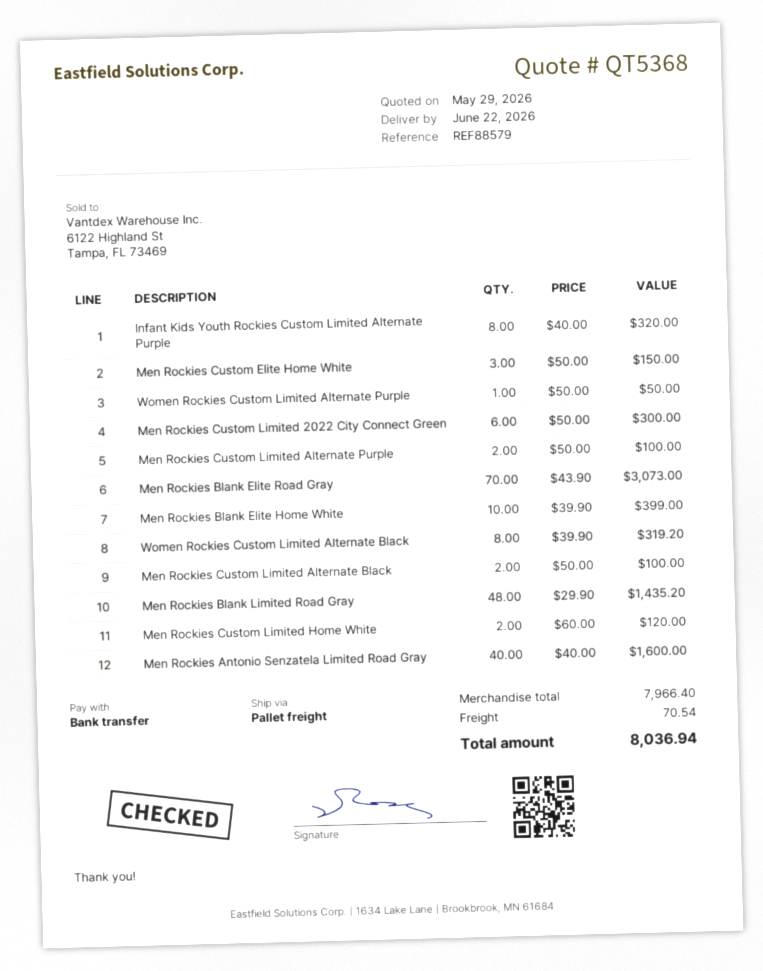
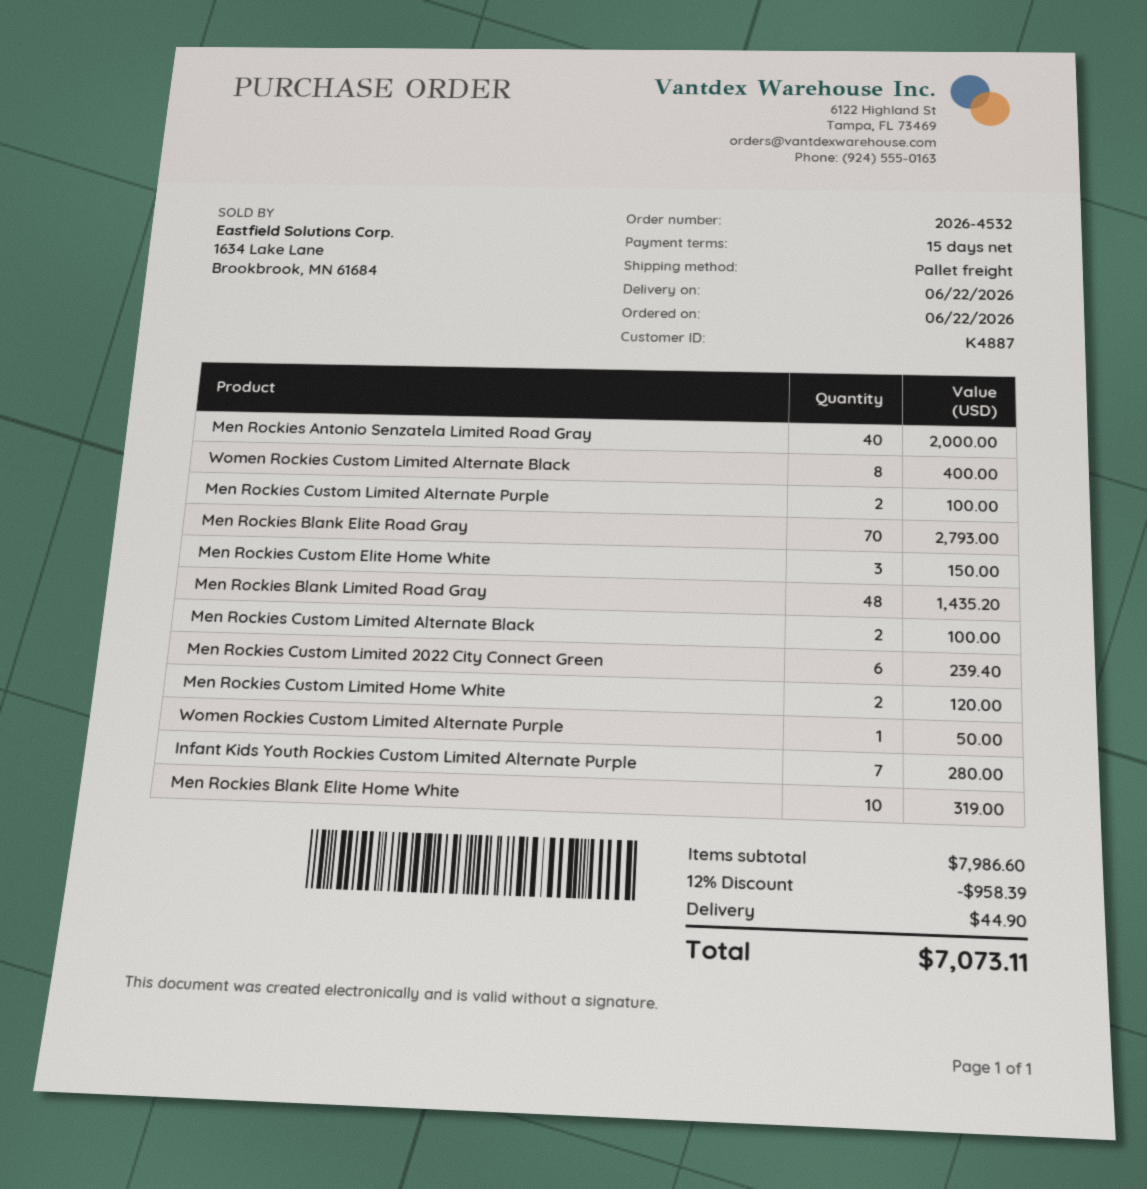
Infant Kids Youth Rockies Custom Limited Alternate Purple: 8 for 320.00 -> 7 for 280.00
Men Rockies Custom Limited 2022 City Connect Green: 6 for 300.00 -> 6 for 239.40
Men Rockies Blank Elite Road Gray: 70 for 3073.00 -> 70 for 2793.00
Men Rockies Blank Elite Home White: 10 for 399.00 -> 10 for 319.00
Women Rockies Custom Limited Alternate Black: 8 for 319.20 -> 8 for 400.00
Men Rockies Antonio Senzatela Limited Road Gray: 40 for 1600.00 -> 40 for 2000.00
subtotal: 7966.40 -> 7986.60
discount: none -> 12% = 958.39
shipping: 70.54 -> 44.90
total: 8036.94 -> 7073.11

